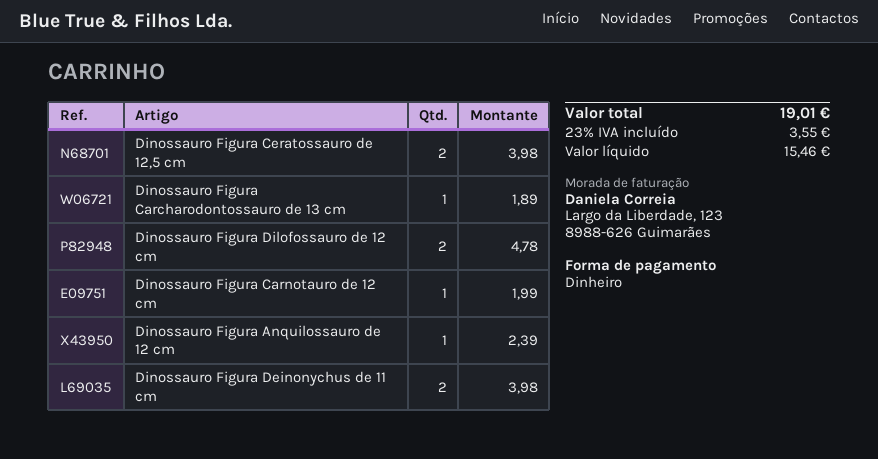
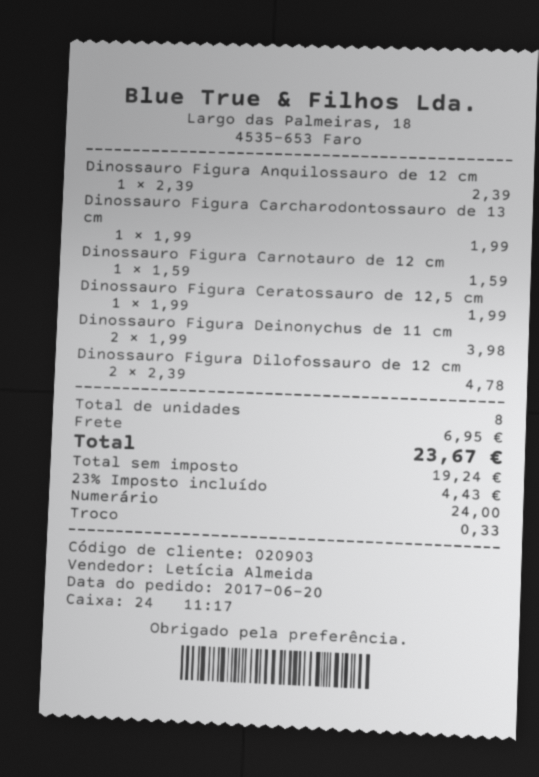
Dinossauro Figura Ceratossauro de 12,5 cm: 2 for 3.98 -> 1 for 1.99
Dinossauro Figura Carcharodontossauro de 13 cm: 1 for 1.89 -> 1 for 1.99
Dinossauro Figura Carnotauro de 12 cm: 1 for 1.99 -> 1 for 1.59
shipping: none -> 6.95
net: 15.46 -> 19.24
tax: 23% = 3.55 -> 23% = 4.43
total: 19.01 -> 23.67

